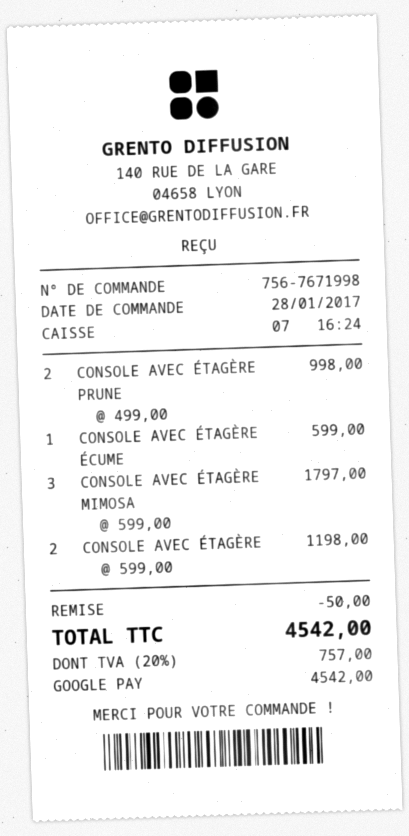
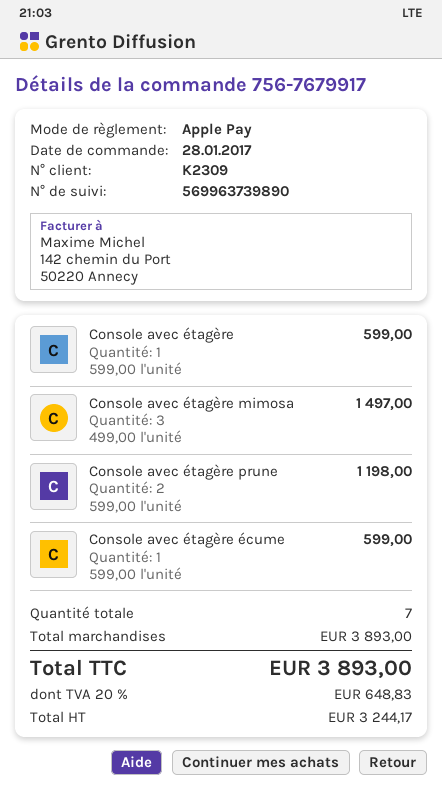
order number: 756-7671998 -> 756-7679917
payment method: Google Pay -> Apple Pay
CONSOLE AVEC ÉTAGÈRE PRUNE: 2 x 499.00 = 998.00 -> 2 x 599.00 = 1198.00
CONSOLE AVEC ÉTAGÈRE MIMOSA: 3 x 599.00 = 1797.00 -> 3 x 499.00 = 1497.00
CONSOLE AVEC ÉTAGÈRE: 2 x 599.00 = 1198.00 -> 1 x 599.00 = 599.00
discount: 50.00 -> none
tax: 20% = 757.00 -> 20% = 648.83
total: 4542.00 -> 3893.00

